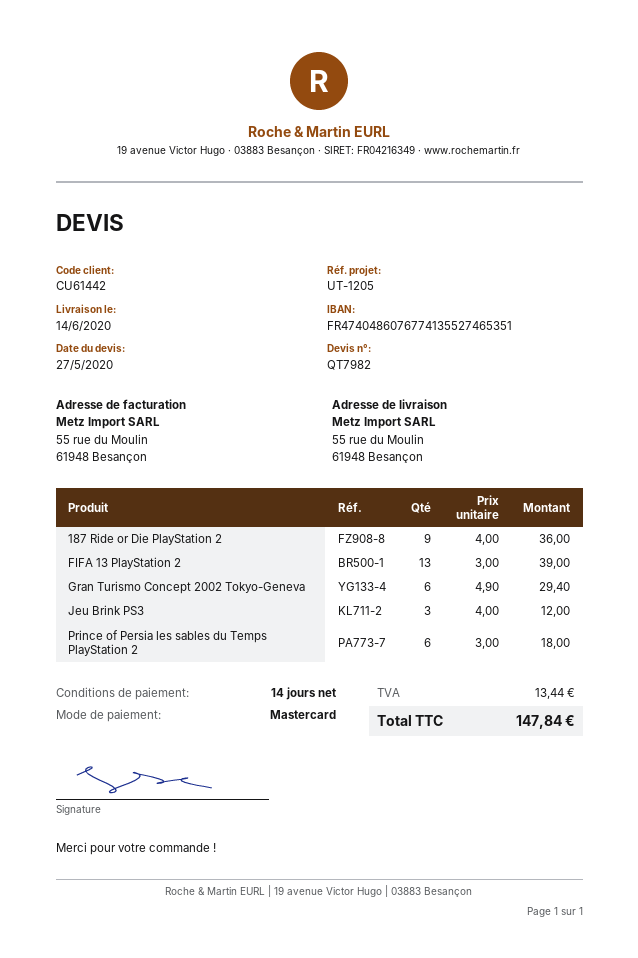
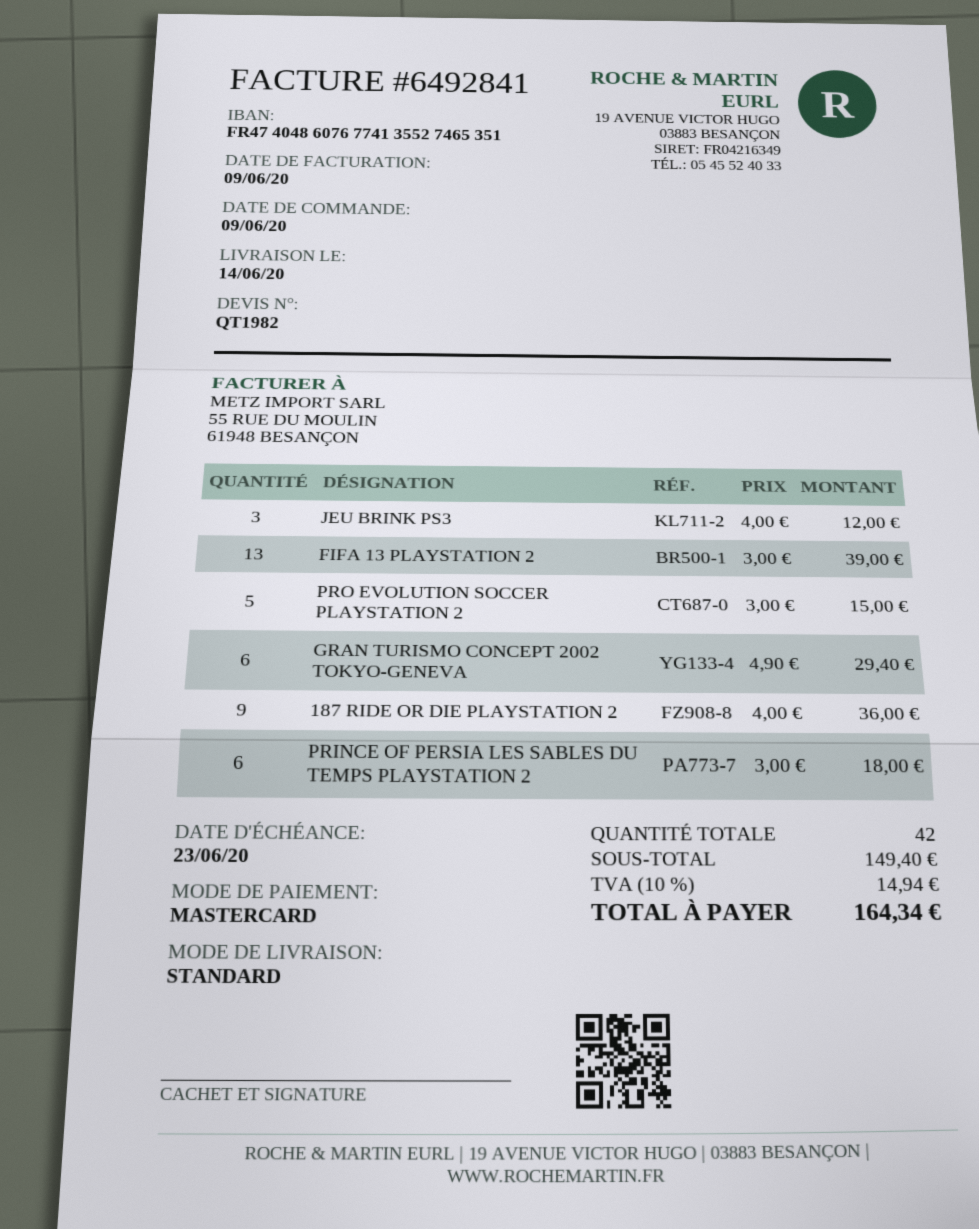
quote number: QT7982 -> QT1982
PRO EVOLUTION SOCCER PLAYSTATION 2: none -> 5 x 3.00 = 15.00
tax: 13.44 -> 14.94
total: 147.84 -> 164.34

